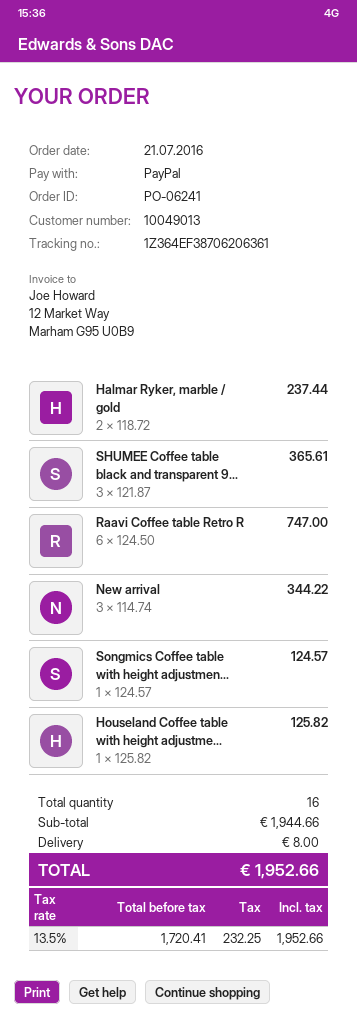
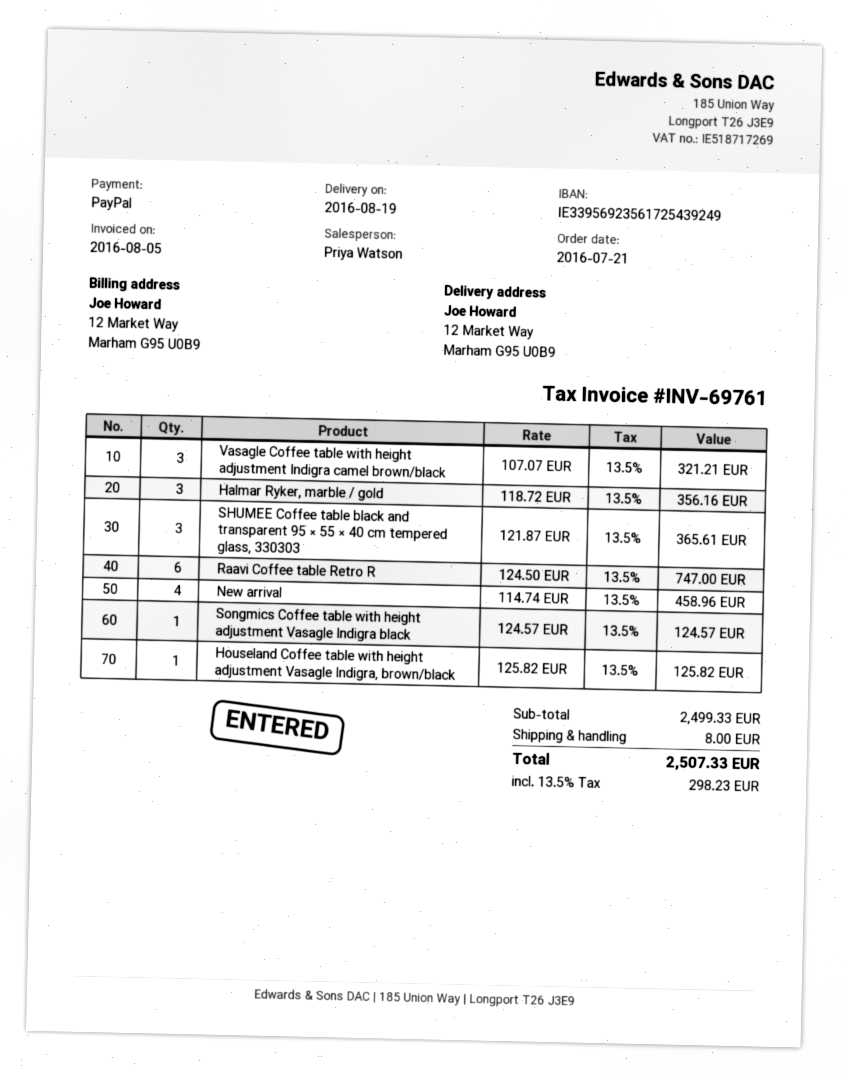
Halmar Ryker, marble / gold: 2 x 118.72 = 237.44 -> 3 x 118.72 = 356.16
New arrival: 3 x 114.74 = 344.22 -> 4 x 114.74 = 458.96
Vasagle Coffee table with height adjustment Indigra camel brown/black: none -> 3 x 107.07 = 321.21
subtotal: 1944.66 -> 2499.33
tax: 13.5% = 232.25 -> 13.5% = 298.23
total: 1952.66 -> 2507.33

